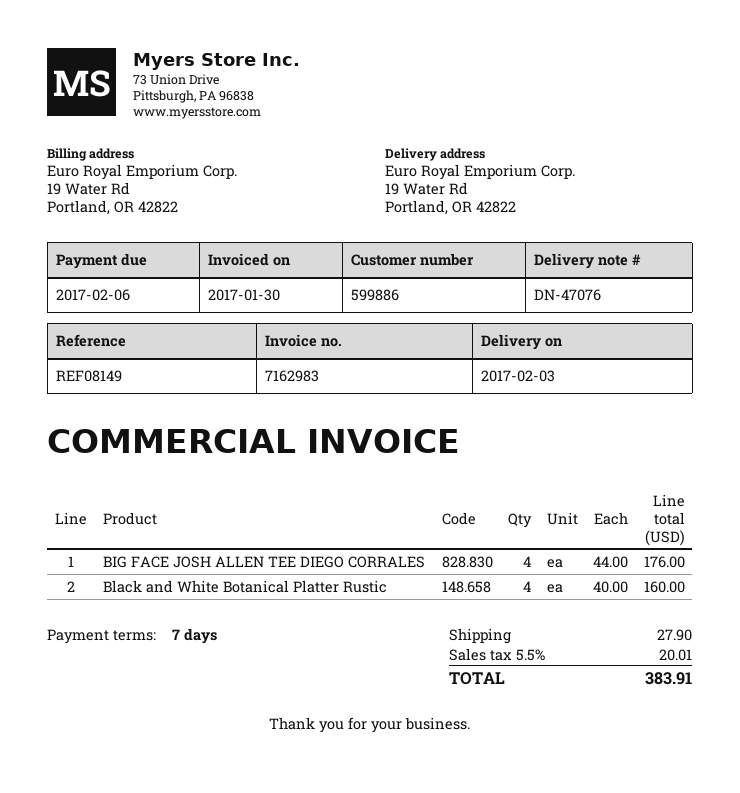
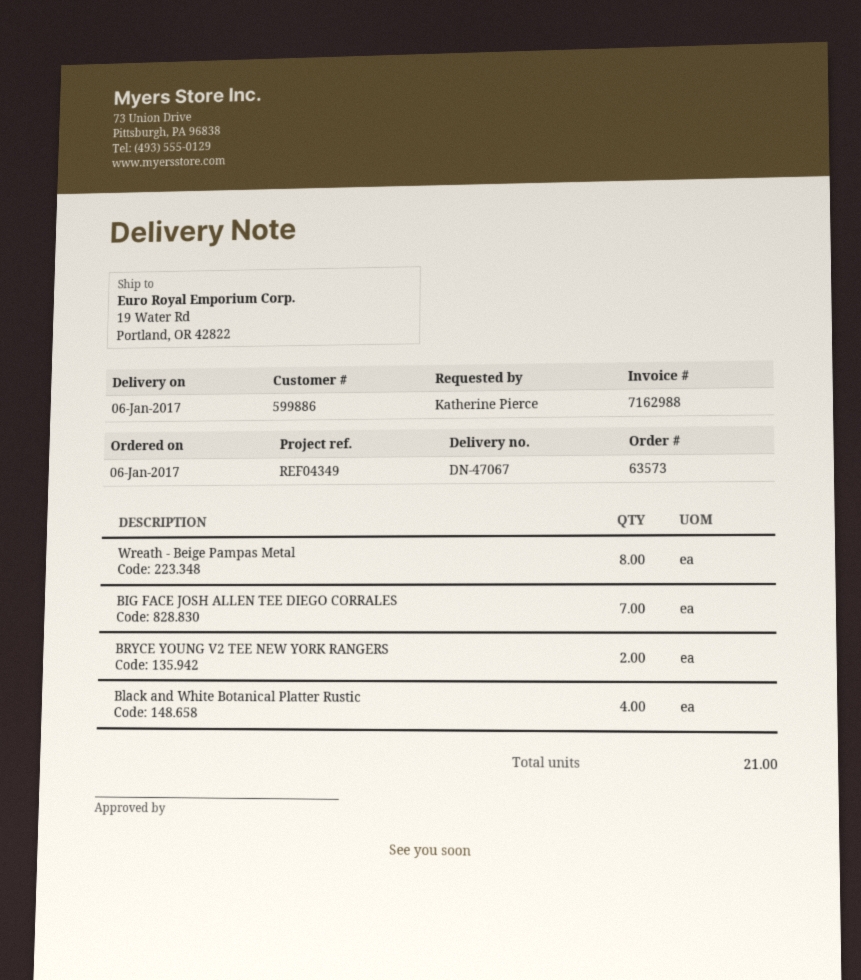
delivery note number: DN-47076 -> DN-47067
delivery date: 2017-02-03 -> 2017-01-06
invoice number: 7162983 -> 7162988
reference: REF08149 -> REF04349
BIG FACE JOSH ALLEN TEE DIEGO CORRALES: 4 -> 7
Wreath - Beige Pampas Metal: none -> 8
BRYCE YOUNG V2 TEE NEW YORK RANGERS: none -> 2

